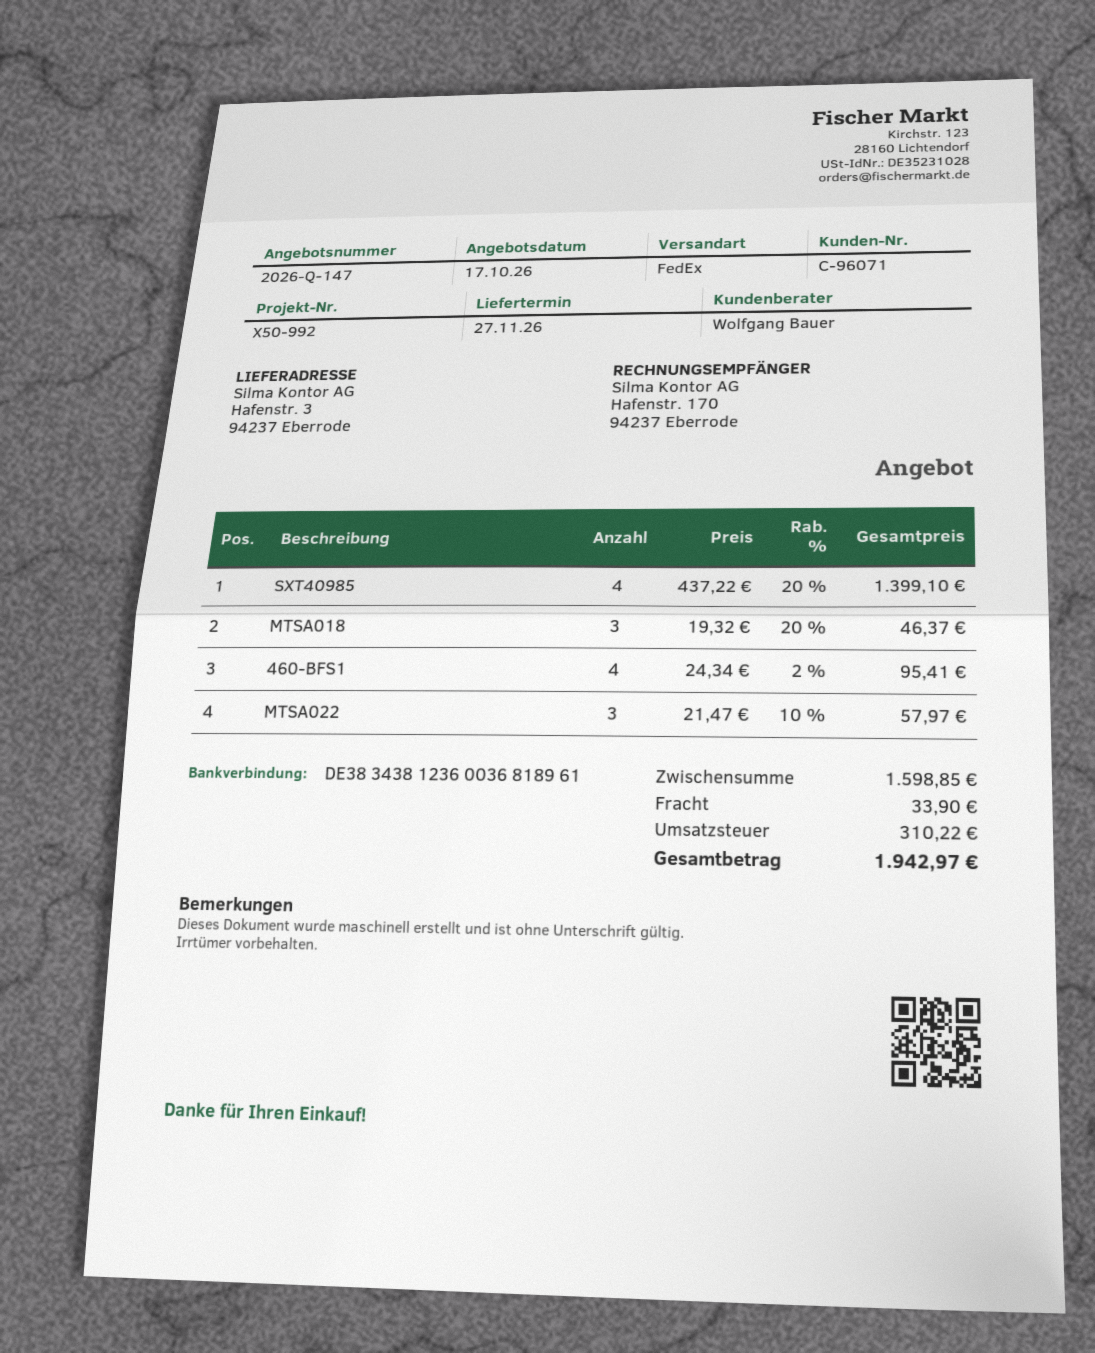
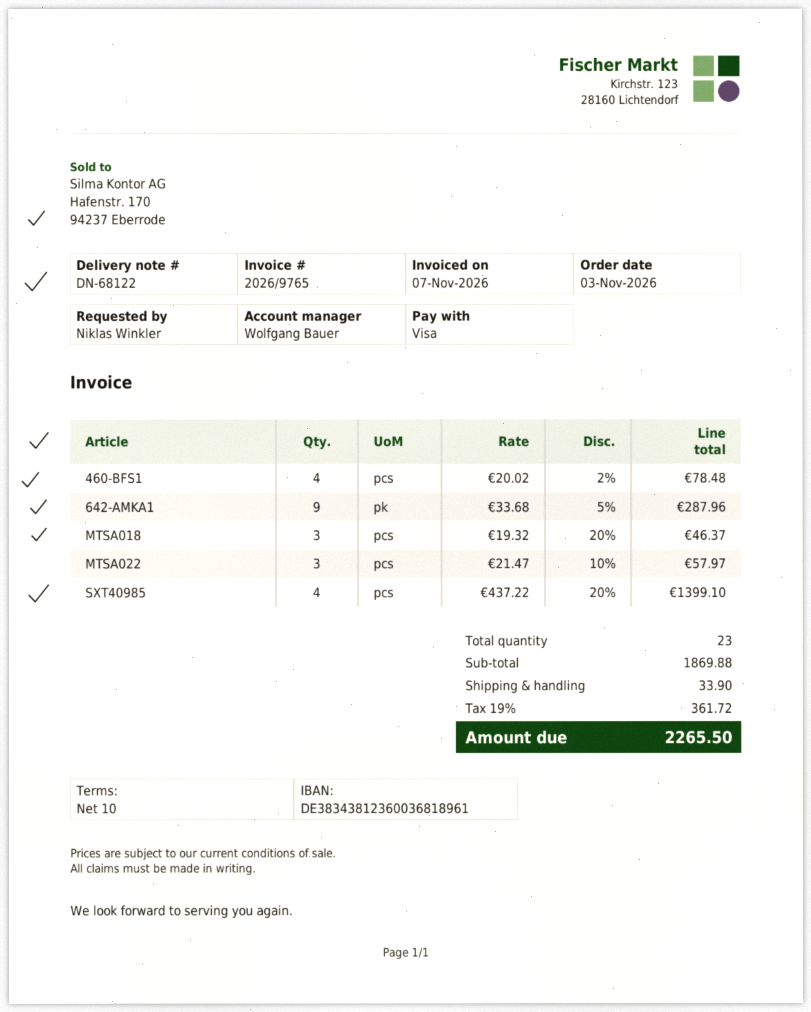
460-BFS1: 4 x 24.34 - 2% = 95.41 -> 4 x 20.02 - 2% = 78.48
642-AMKA1: none -> 9 x 33.68 - 5% = 287.96
subtotal: 1598.85 -> 1869.88
tax: 310.22 -> 361.72
total: 1942.97 -> 2265.50

